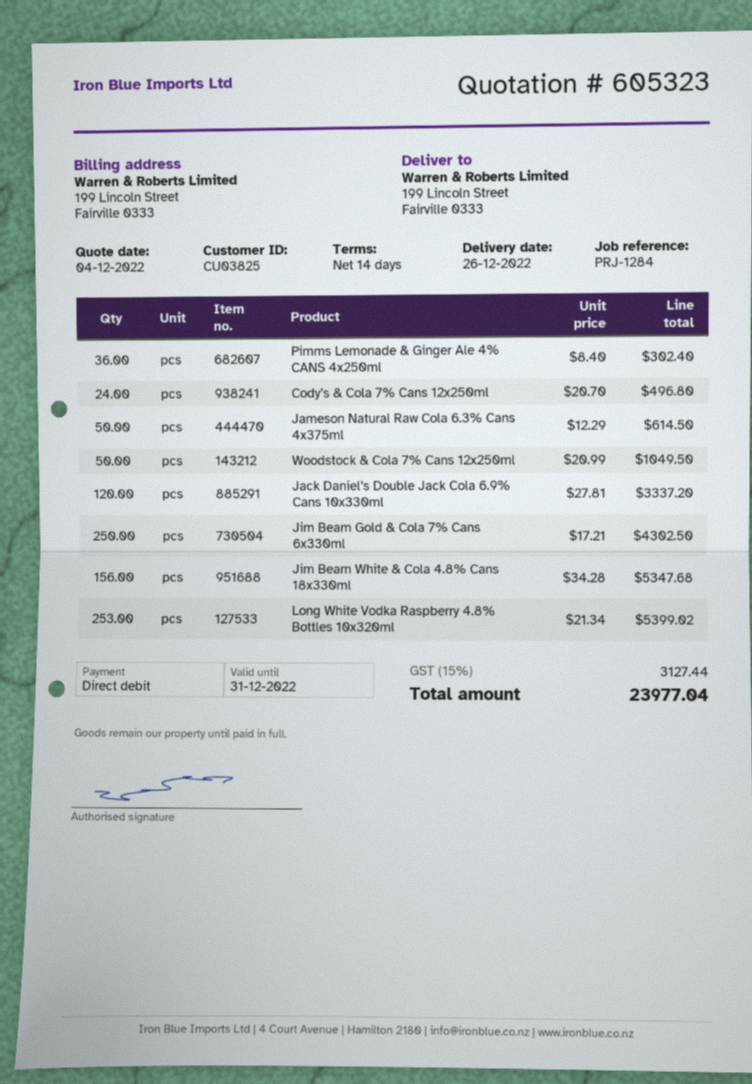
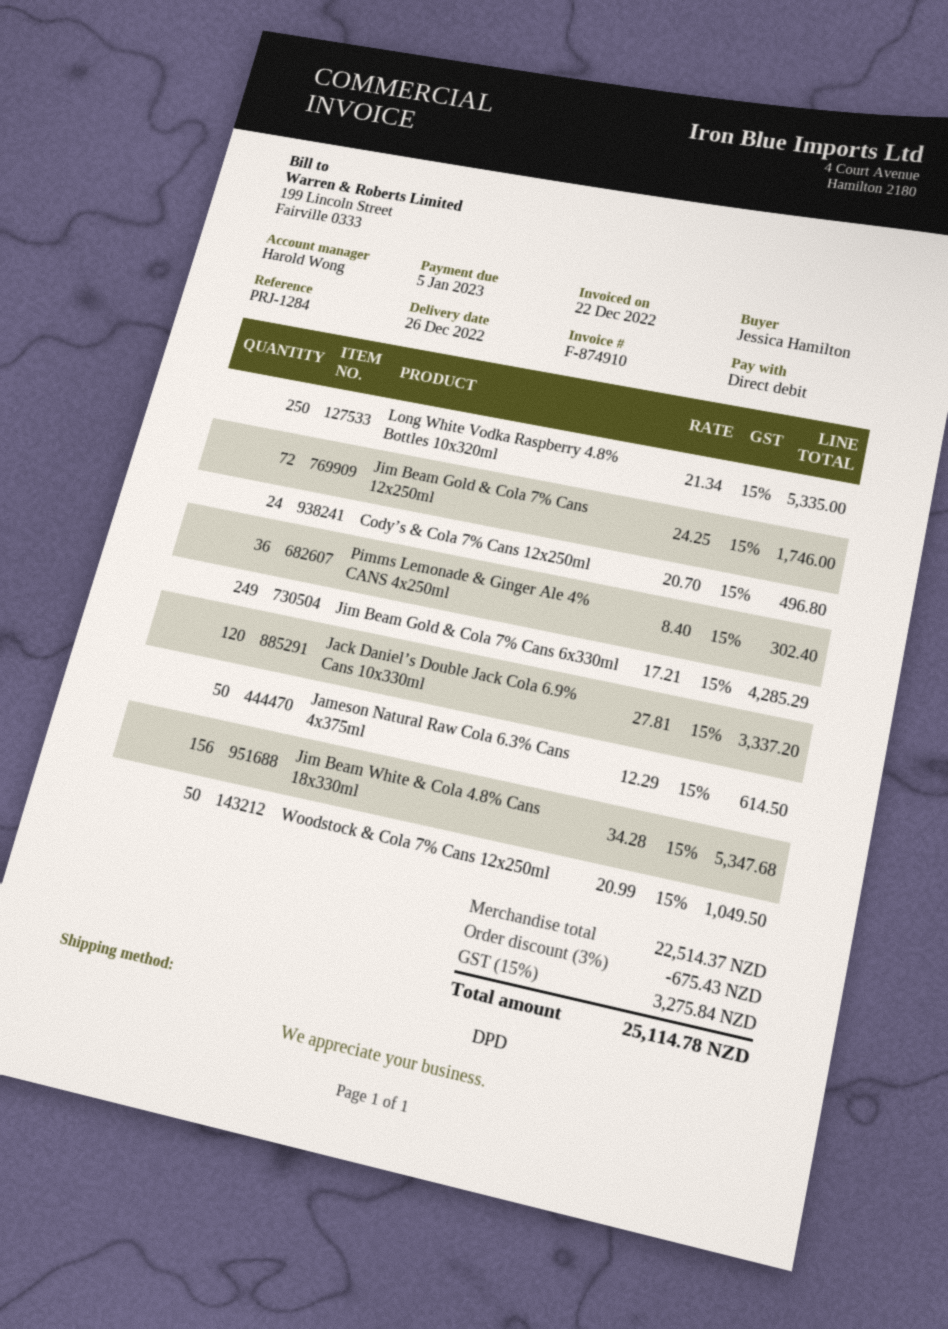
Jim Beam Gold & Cola 7% Cans 6x330ml: 250 x 17.21 = 4302.50 -> 249 x 17.21 = 4285.29
Long White Vodka Raspberry 4.8% Bottles 10x320ml: 253 x 21.34 = 5399.02 -> 250 x 21.34 = 5335.00
Jim Beam Gold & Cola 7% Cans 12x250ml: none -> 72 x 24.25 = 1746.00
discount: none -> 3% = 675.43
tax: 15% = 3127.44 -> 15% = 3275.84
total: 23977.04 -> 25114.78

